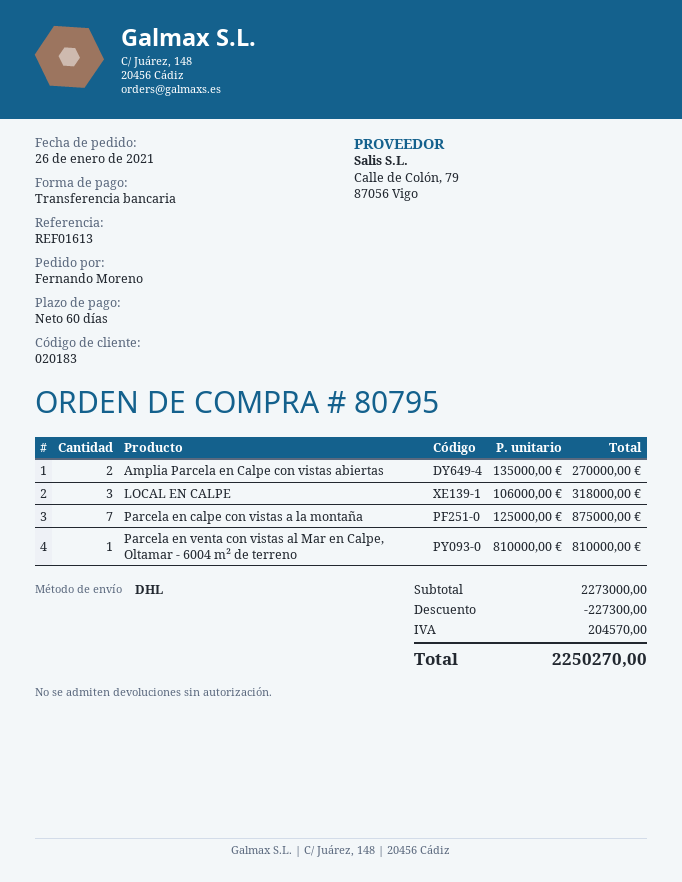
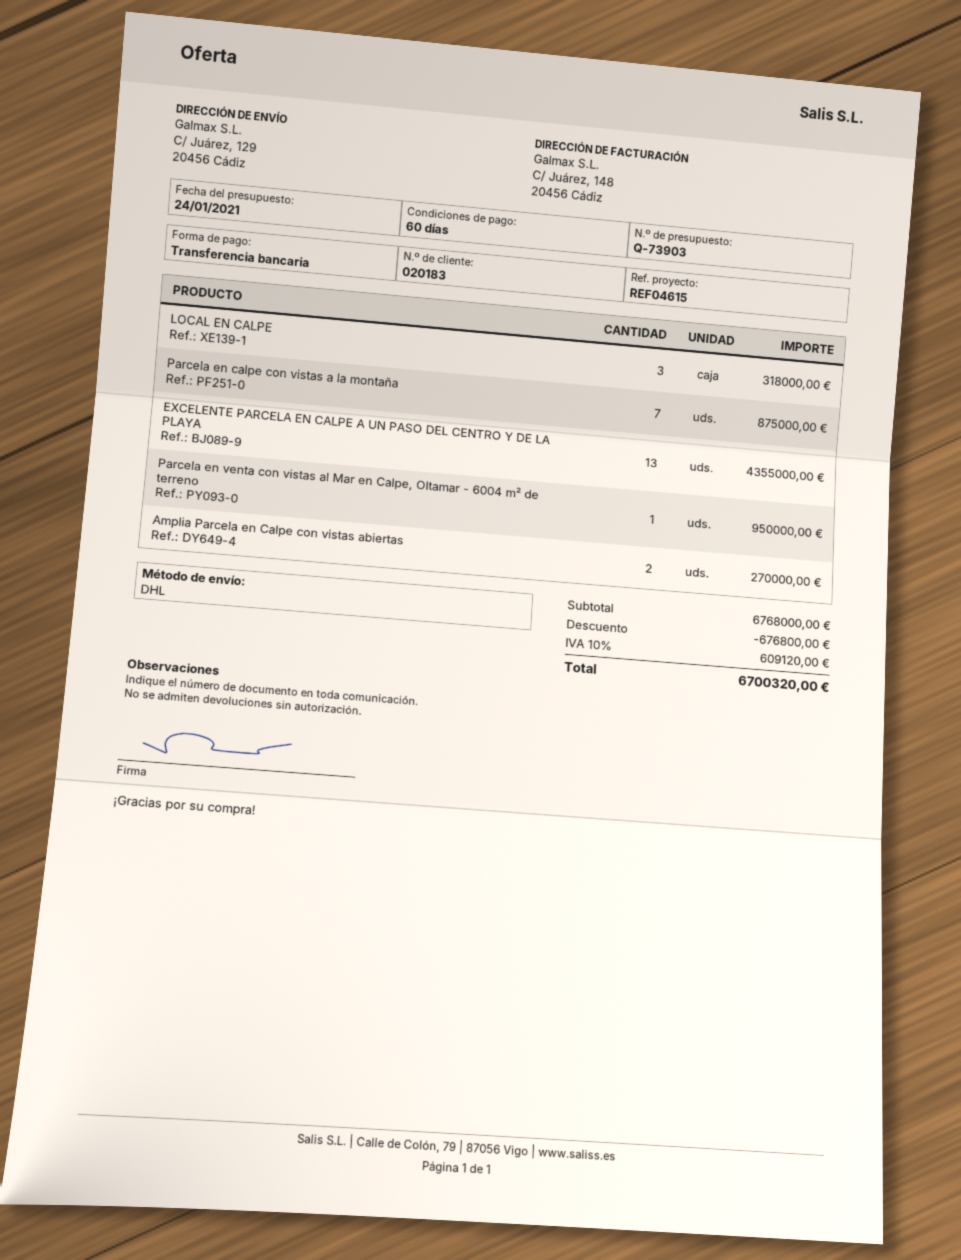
reference: REF01613 -> REF04615
Parcela en venta con vistas al Mar en Calpe, Oltamar - 6004 m² de terreno: 1 for 810000.00 -> 1 for 950000.00
EXCELENTE PARCELA EN CALPE A UN PASO DEL CENTRO Y DE LA PLAYA: none -> 13 for 4355000.00
subtotal: 2273000.00 -> 6768000.00
discount: 227300.00 -> 676800.00
tax: 204570.00 -> 609120.00
total: 2250270.00 -> 6700320.00

